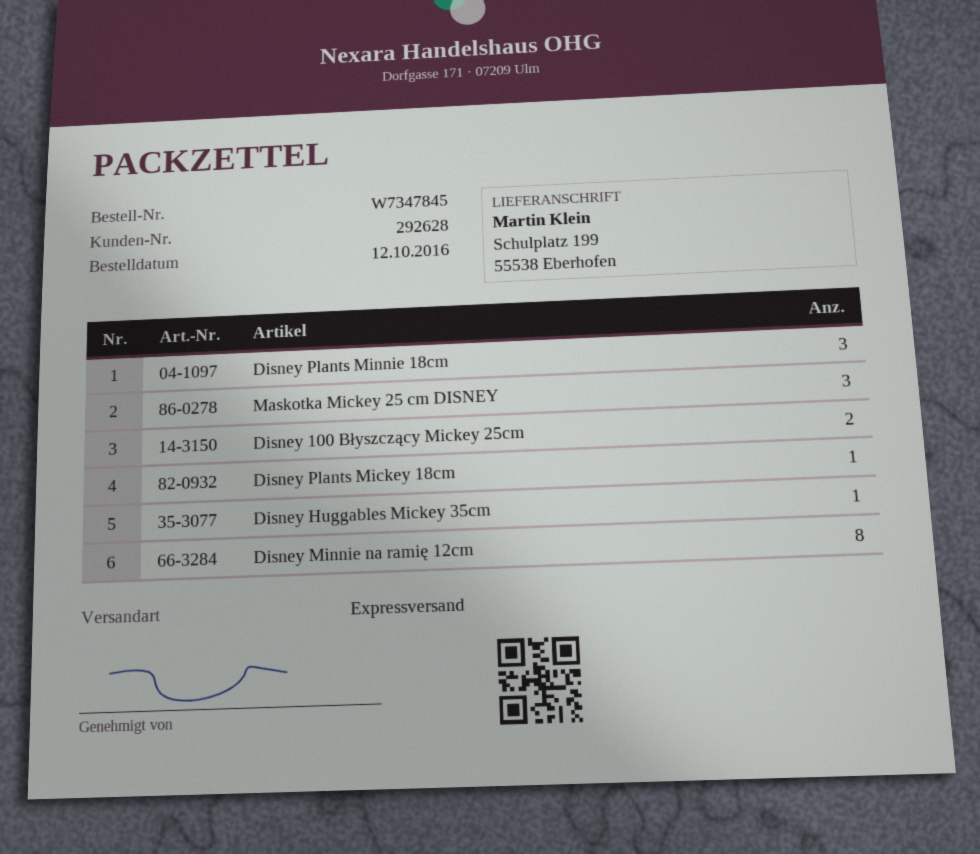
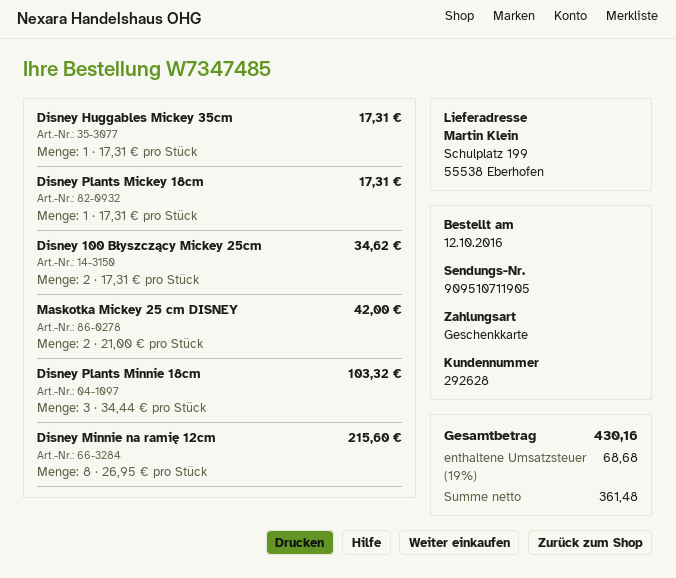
order number: W7347845 -> W7347485
Maskotka Mickey 25 cm DISNEY: 3 -> 2

